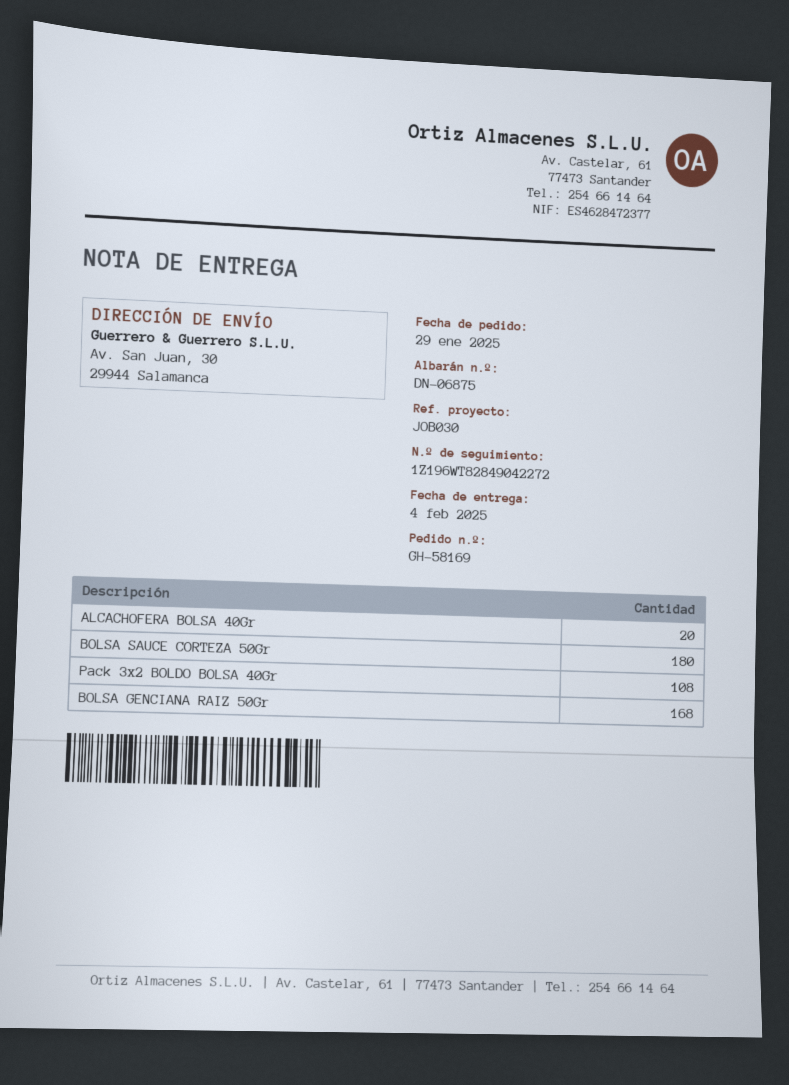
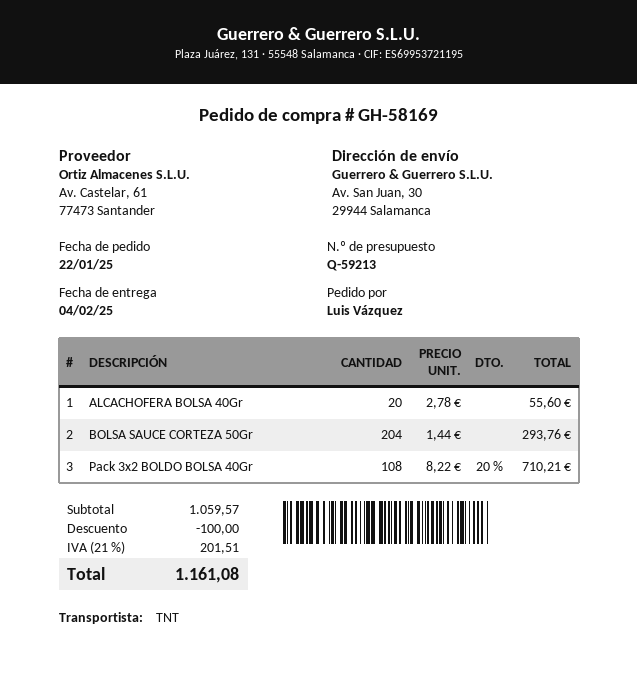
order date: 2025-01-29 -> 2025-01-22
BOLSA SAUCE CORTEZA 50Gr: 180 -> 204
BOLSA GENCIANA RAIZ 50Gr: 168 -> none

